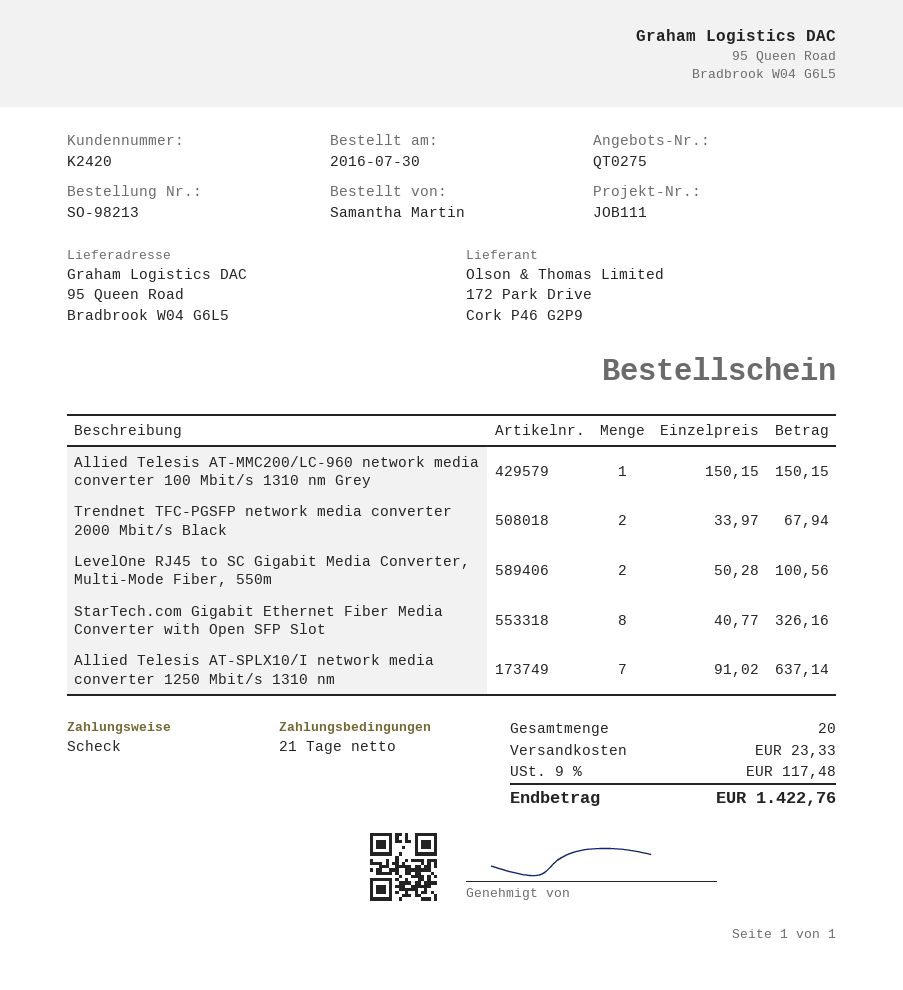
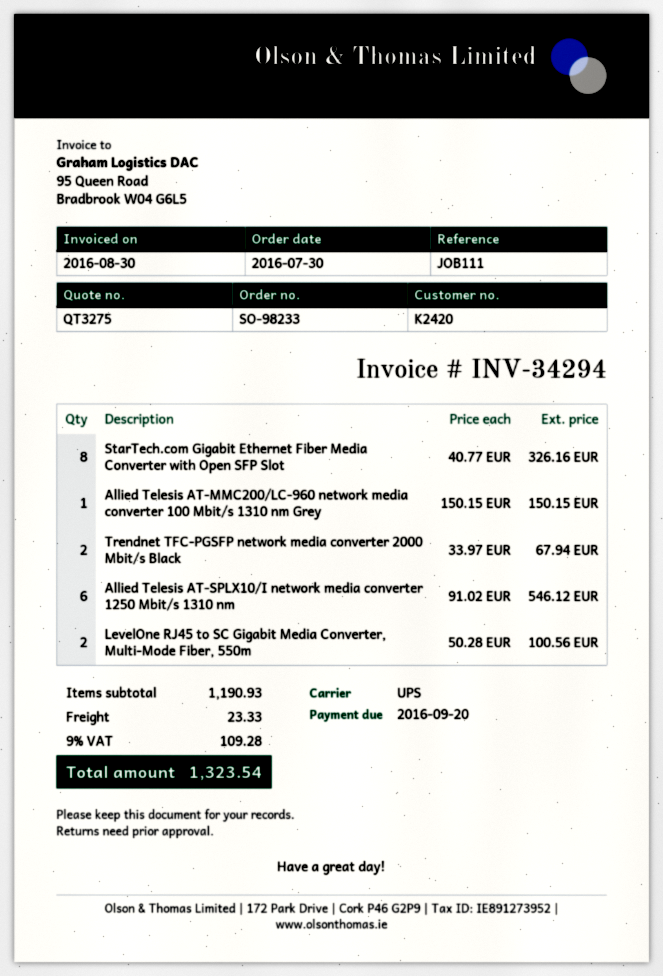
quote number: QT0275 -> QT3275
order number: SO-98213 -> SO-98233
Allied Telesis AT-SPLX10/I network media converter 1250 Mbit/s 1310 nm: 7 x 91.02 = 637.14 -> 6 x 91.02 = 546.12
tax: 9% = 117.48 -> 9% = 109.28
total: 1422.76 -> 1323.54

